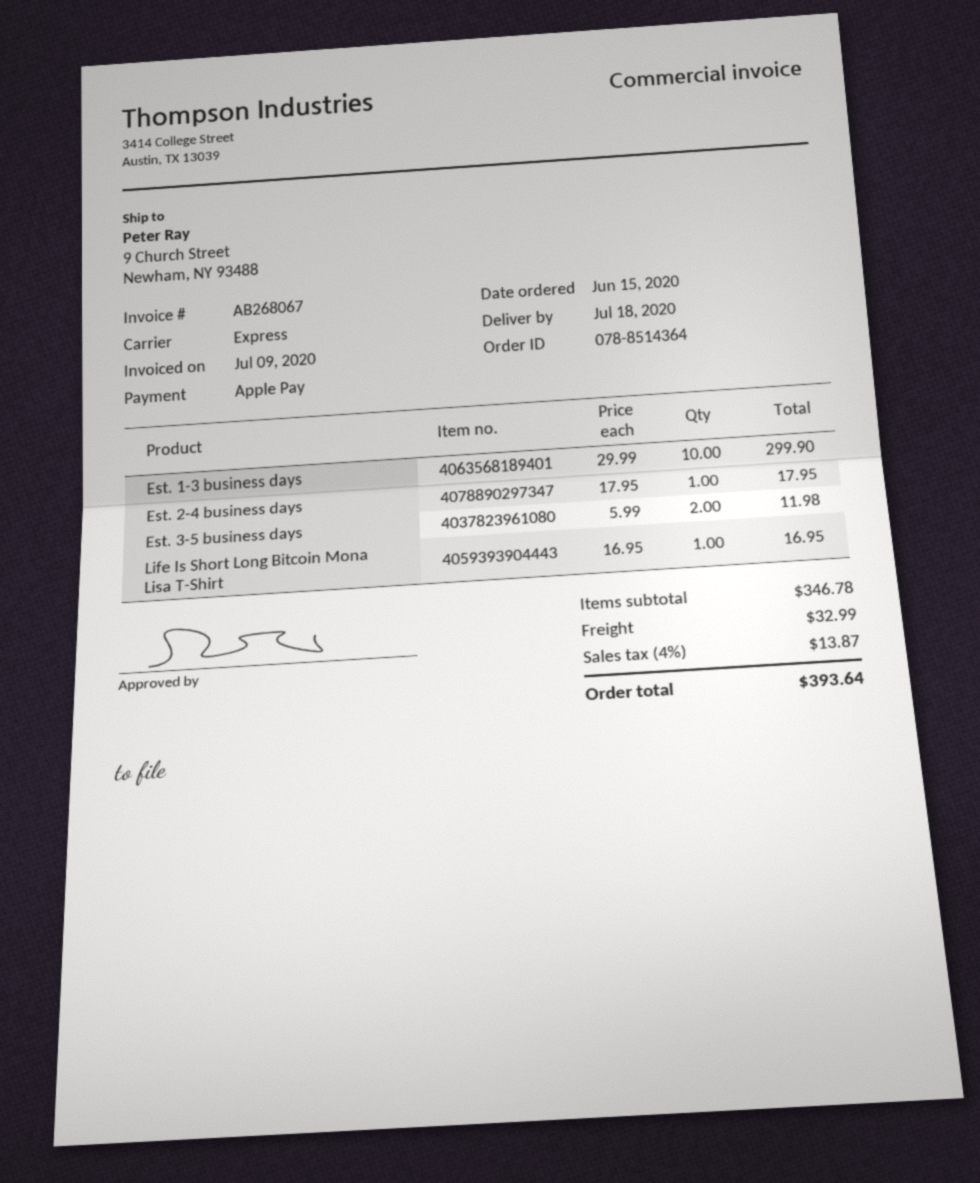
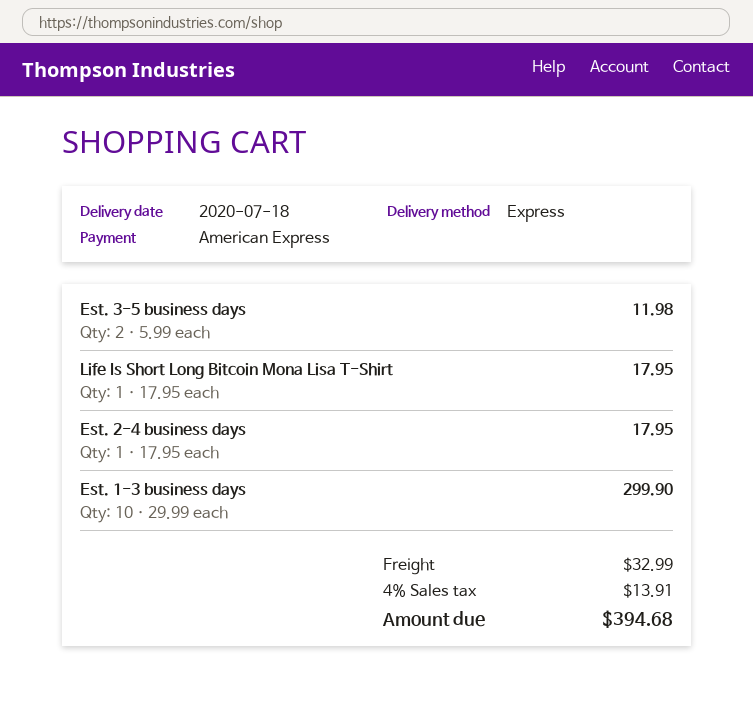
payment method: Apple Pay -> American Express
Life Is Short Long Bitcoin Mona Lisa T-Shirt: 1 x 16.95 = 16.95 -> 1 x 17.95 = 17.95
tax: 4% = 13.87 -> 4% = 13.91
total: 393.64 -> 394.68

